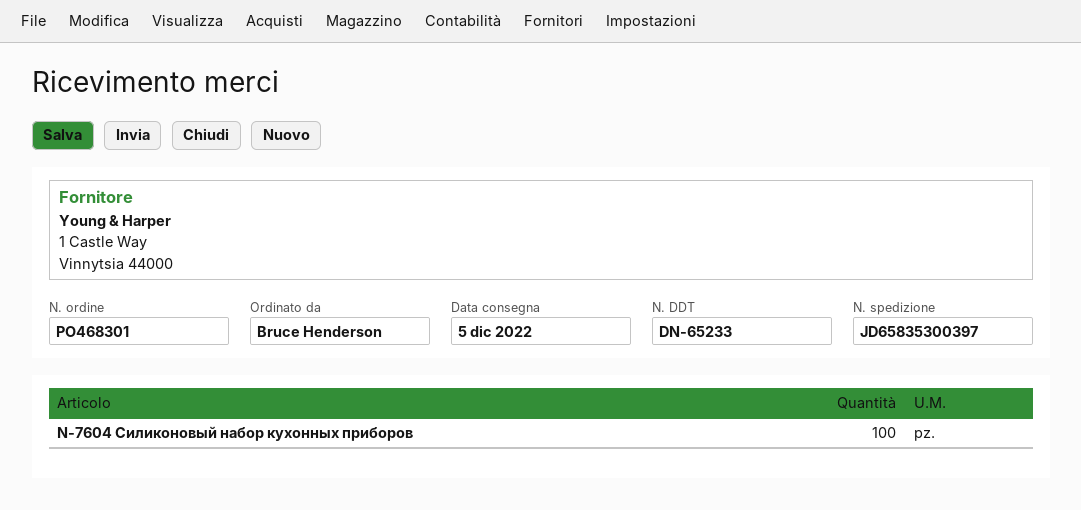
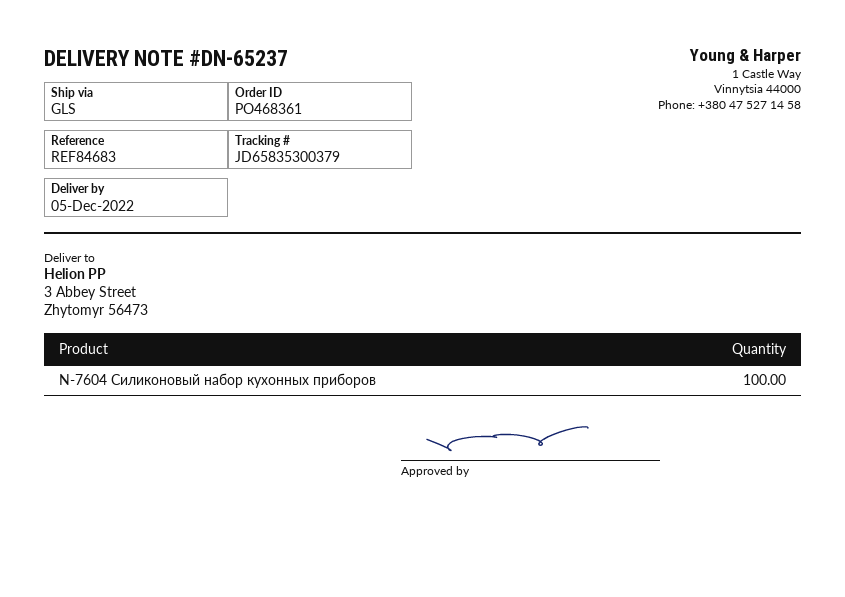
order number: PO468301 -> PO468361
delivery note number: DN-65233 -> DN-65237
tracking number: JD65835300397 -> JD65835300379

